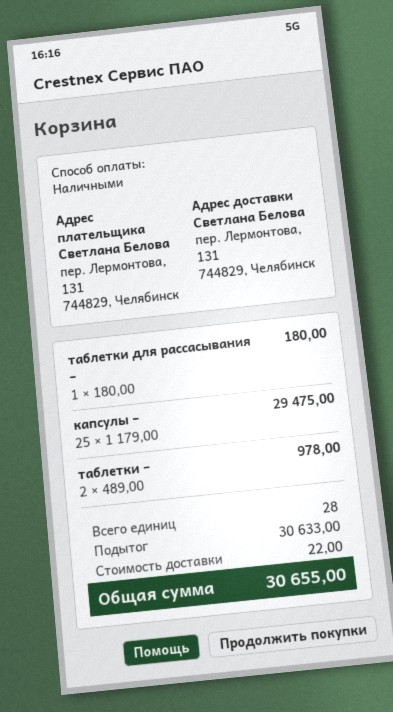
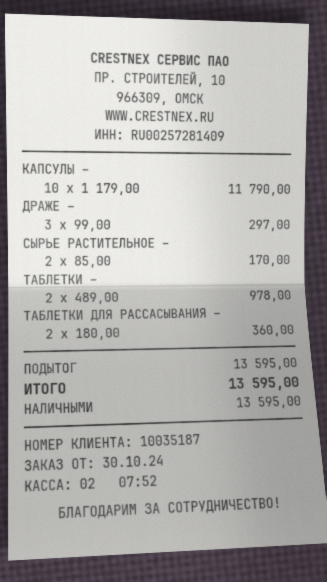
таблетки для рассасывания –: 1 x 180.00 = 180.00 -> 2 x 180.00 = 360.00
капсулы –: 25 x 1179.00 = 29475.00 -> 10 x 1179.00 = 11790.00
ДРАЖЕ –: none -> 3 x 99.00 = 297.00
СЫРЬЕ РАСТИТЕЛЬНОЕ –: none -> 2 x 85.00 = 170.00
subtotal: 30633.00 -> 13595.00
shipping: 22.00 -> none
total: 30655.00 -> 13595.00

